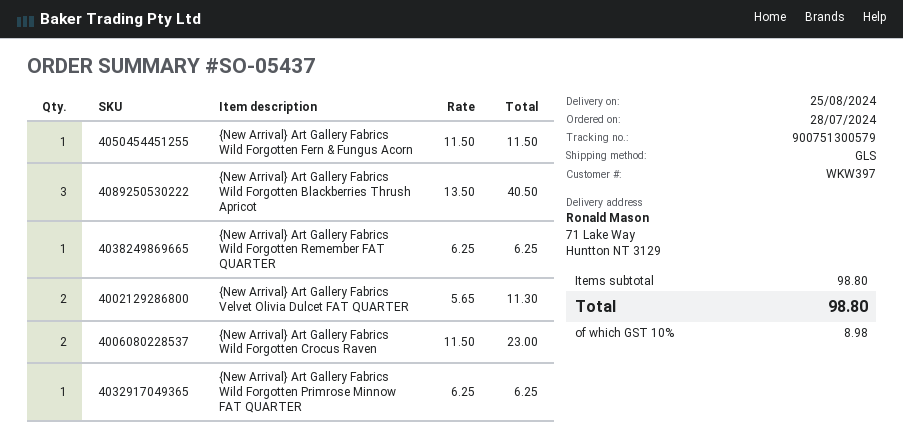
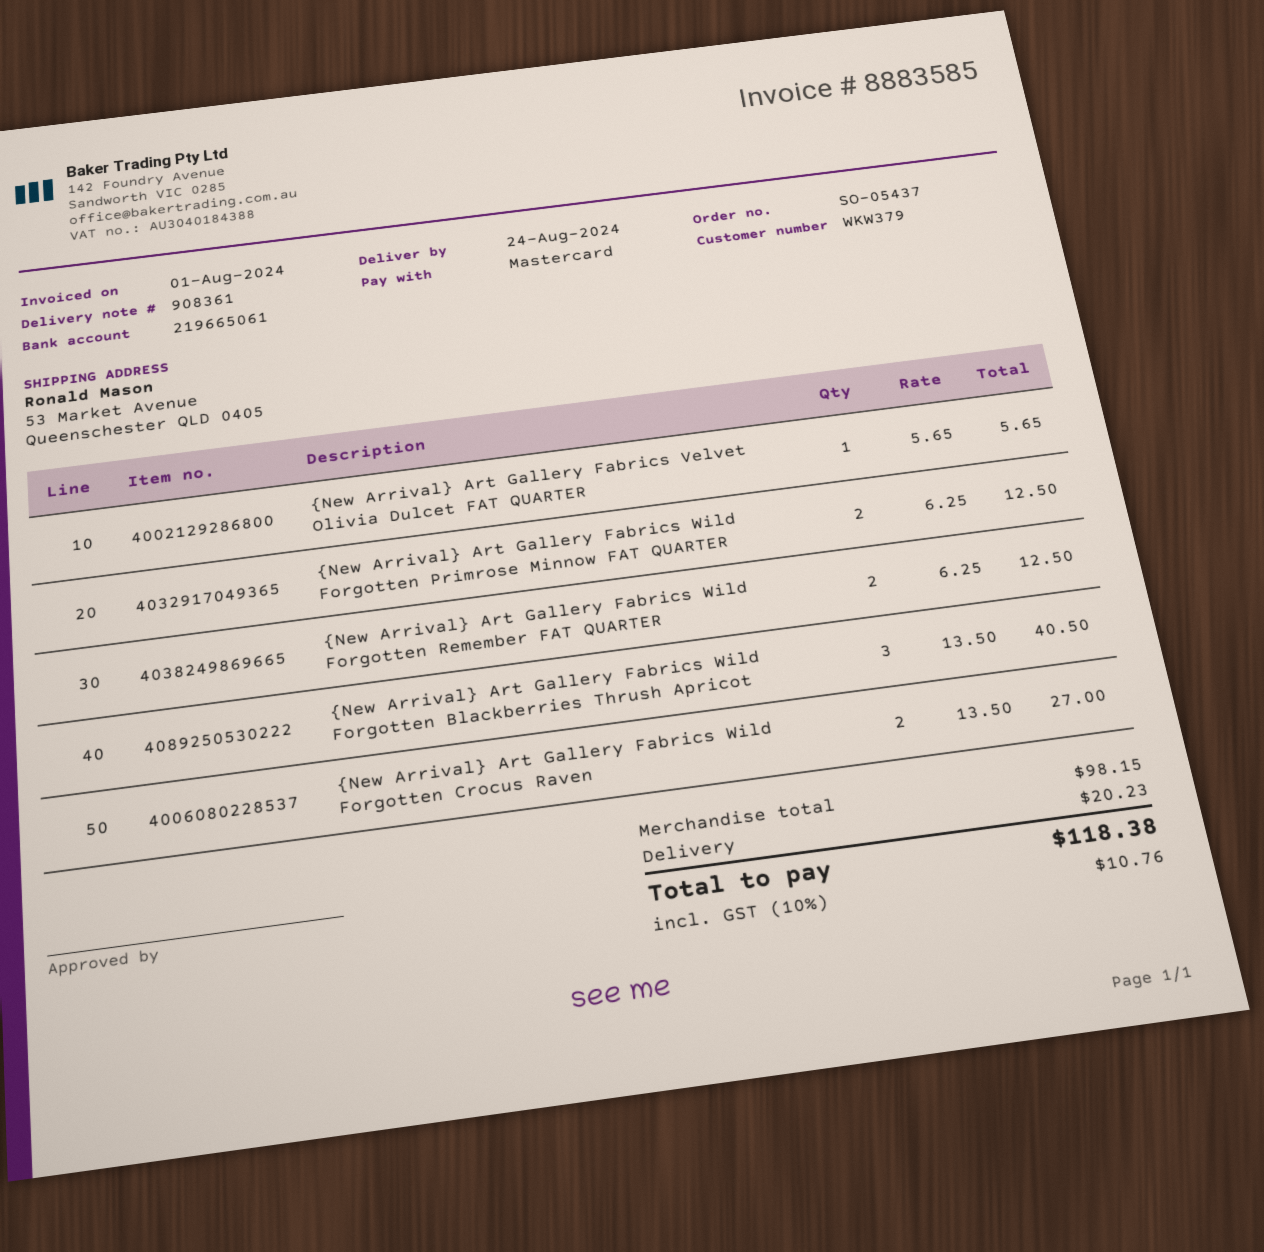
delivery date: 2024-08-25 -> 2024-08-24
customer number: WKW397 -> WKW379
ship to: 71 Lake Way, Huntton NT 3129 -> 53 Market Avenue, Queenschester QLD 0405
{New Arrival} Art Gallery Fabrics Wild Forgotten Fern & Fungus Acorn: 1 x 11.50 = 11.50 -> none
{New Arrival} Art Gallery Fabrics Wild Forgotten Remember FAT QUARTER: 1 x 6.25 = 6.25 -> 2 x 6.25 = 12.50
{New Arrival} Art Gallery Fabrics Velvet Olivia Dulcet FAT QUARTER: 2 x 5.65 = 11.30 -> 1 x 5.65 = 5.65
{New Arrival} Art Gallery Fabrics Wild Forgotten Crocus Raven: 2 x 11.50 = 23.00 -> 2 x 13.50 = 27.00
{New Arrival} Art Gallery Fabrics Wild Forgotten Primrose Minnow FAT QUARTER: 1 x 6.25 = 6.25 -> 2 x 6.25 = 12.50
subtotal: 98.80 -> 98.15
shipping: none -> 20.23
tax: 10% = 8.98 -> 10% = 10.76
total: 98.80 -> 118.38

